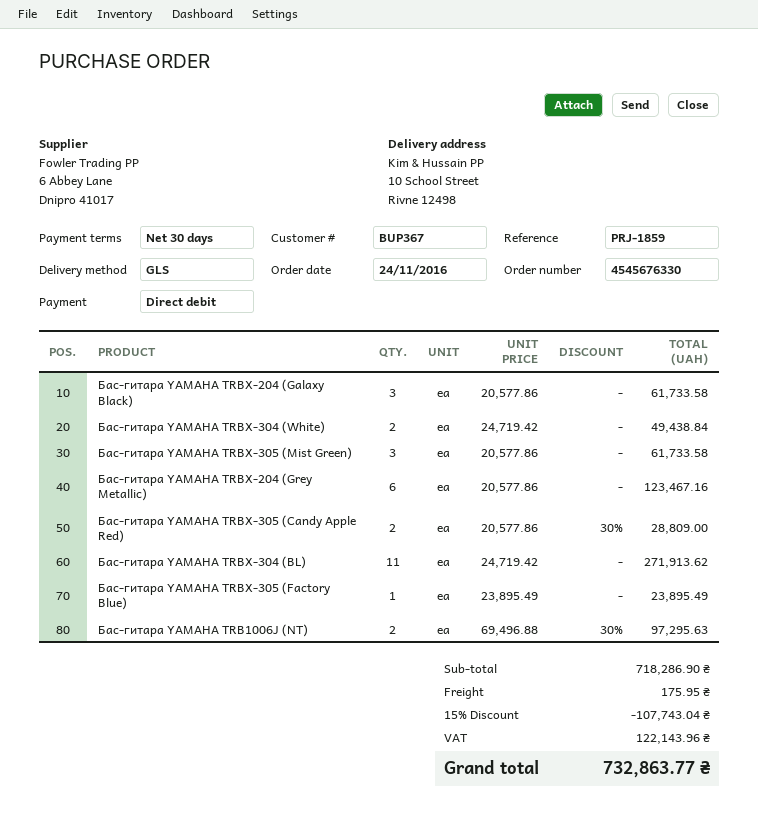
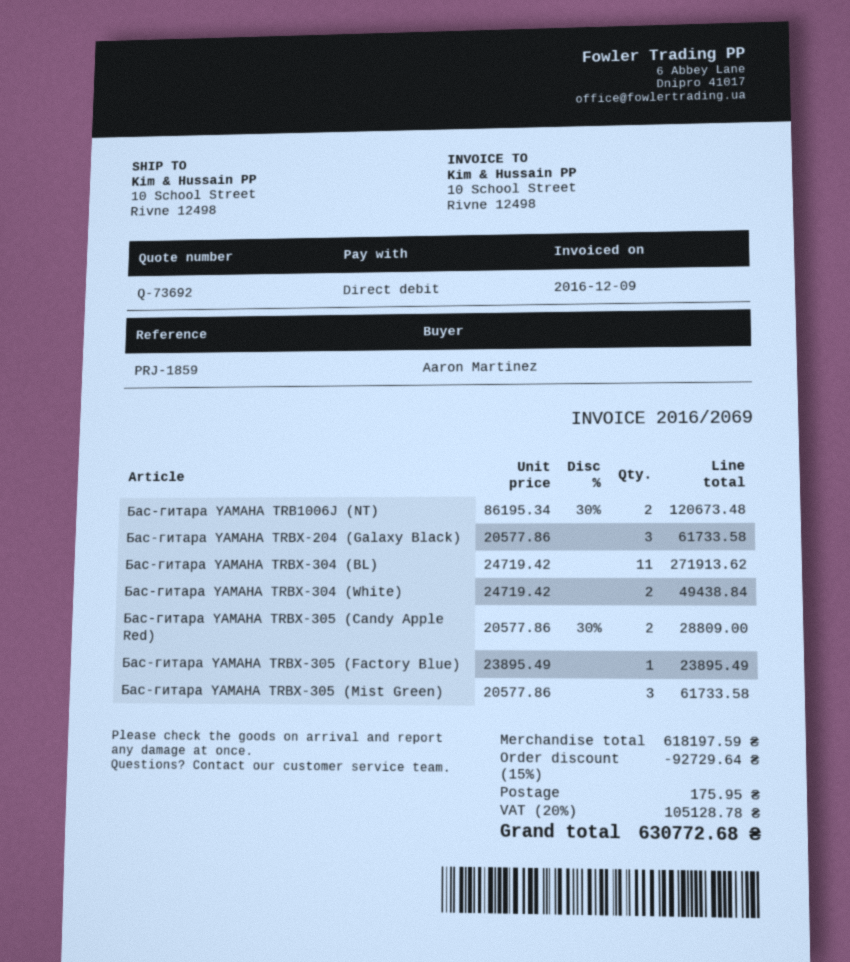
Бас-гитара YAMAHA TRBX-204 (Grey Metallic): 6 x 20577.86 = 123467.16 -> none
Бас-гитара YAMAHA TRB1006J (NT): 2 x 69496.88 - 30% = 97295.63 -> 2 x 86195.34 - 30% = 120673.48
subtotal: 718286.90 -> 618197.59
discount: 15% = 107743.04 -> 15% = 92729.64
tax: 122143.96 -> 105128.78
total: 732863.77 -> 630772.68

